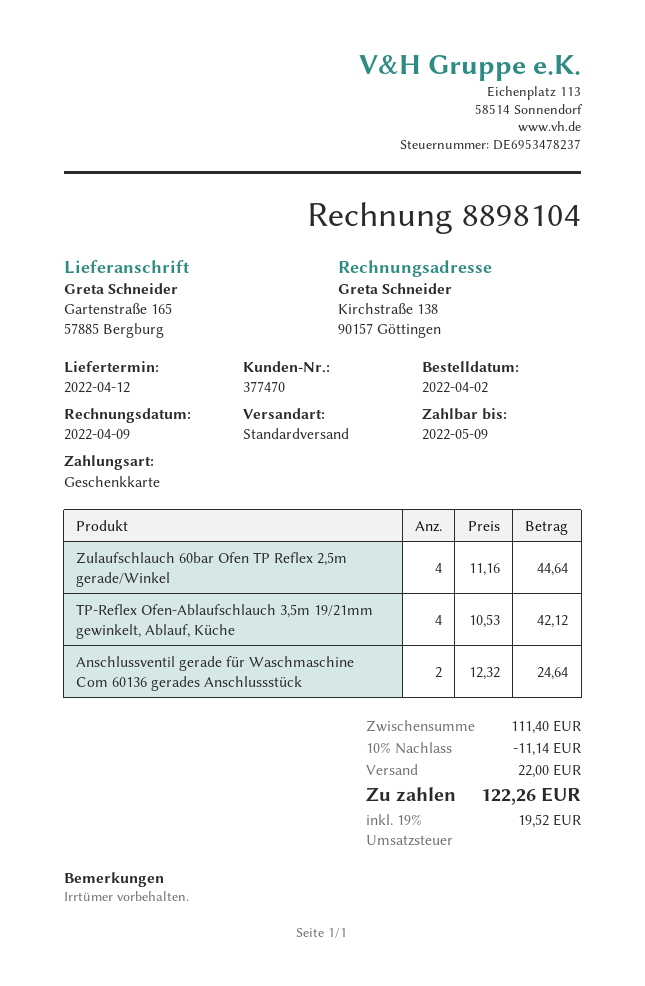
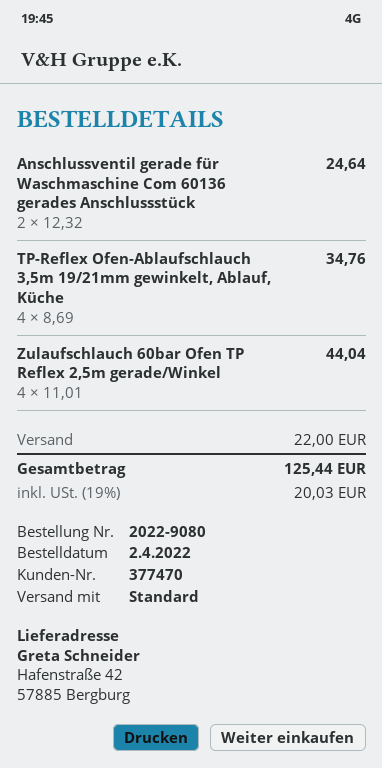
ship to: Gartenstraße 165, 57885 Bergburg -> Hafenstraße 42, 57885 Bergburg
Zulaufschlauch 60bar Ofen TP Reflex 2,5m gerade/Winkel: 4 x 11.16 = 44.64 -> 4 x 11.01 = 44.04
TP-Reflex Ofen-Ablaufschlauch 3,5m 19/21mm gewinkelt, Ablauf, Küche: 4 x 10.53 = 42.12 -> 4 x 8.69 = 34.76
discount: 10% = 11.14 -> none
tax: 19% = 19.52 -> 19% = 20.03
total: 122.26 -> 125.44

